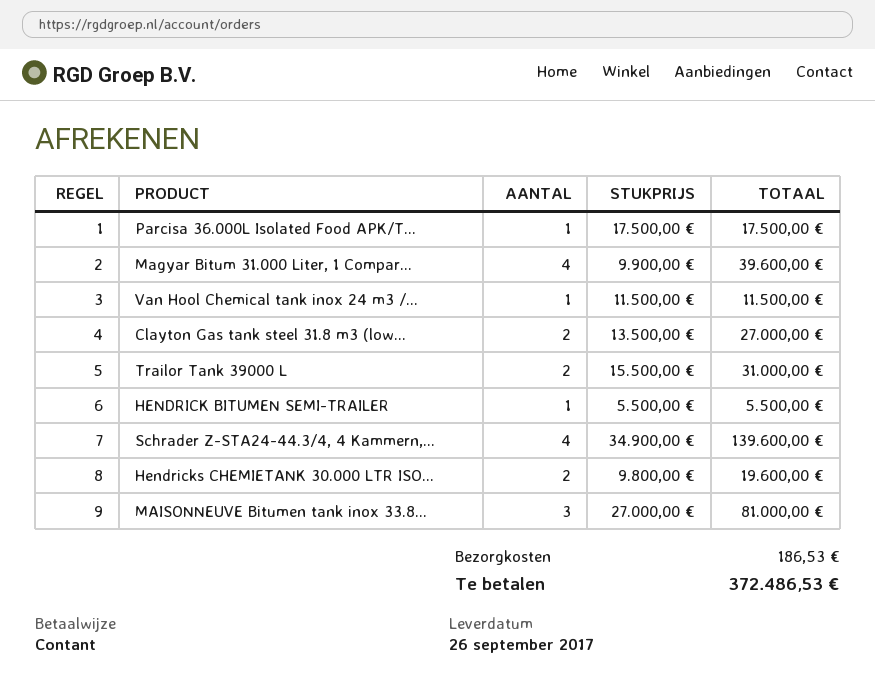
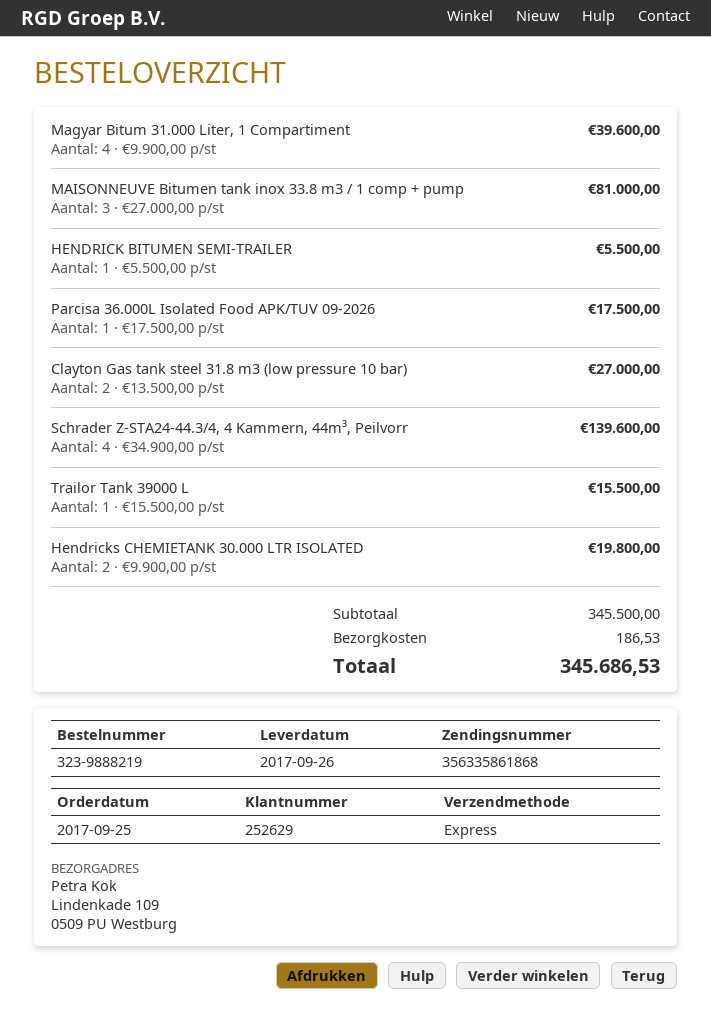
Van Hool Chemical tank inox 24 m3 /...: 1 x 11500.00 = 11500.00 -> none
Trailor Tank 39000 L: 2 x 15500.00 = 31000.00 -> 1 x 15500.00 = 15500.00
Hendricks CHEMIETANK 30.000 LTR ISO...: 2 x 9800.00 = 19600.00 -> 2 x 9900.00 = 19800.00
total: 372486.53 -> 345686.53

